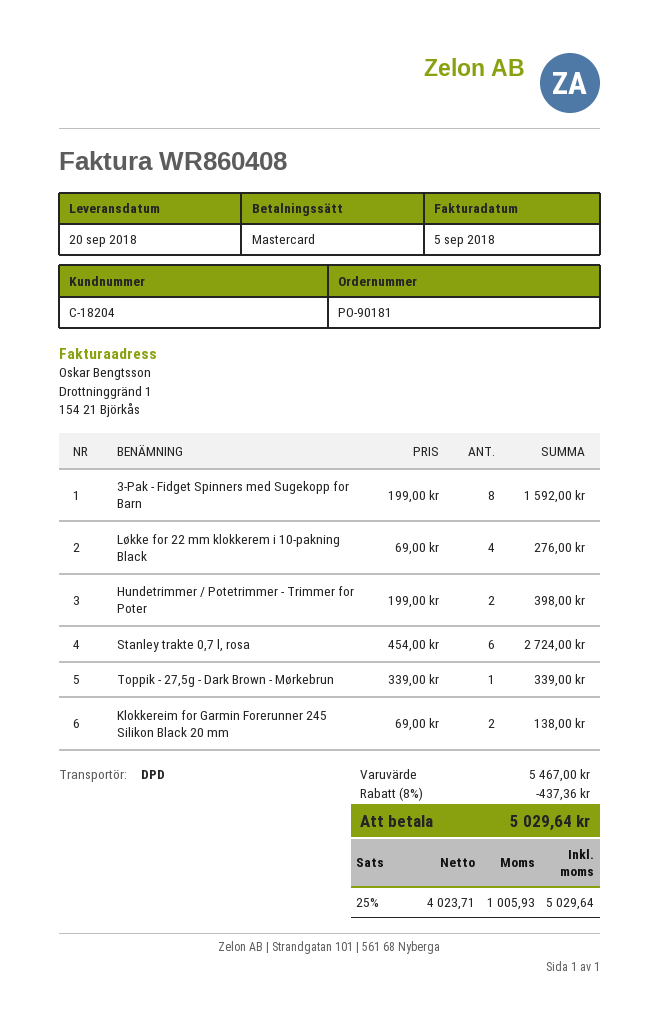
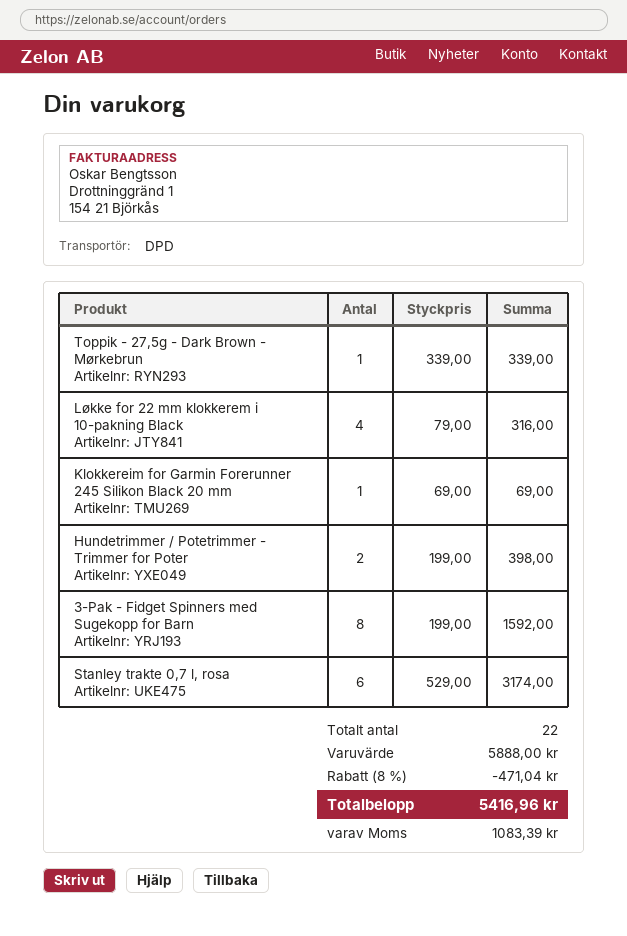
Løkke for 22 mm klokkerem i 10-pakning Black: 4 x 69.00 = 276.00 -> 4 x 79.00 = 316.00
Stanley trakte 0,7 l, rosa: 6 x 454.00 = 2724.00 -> 6 x 529.00 = 3174.00
Klokkereim for Garmin Forerunner 245 Silikon Black 20 mm: 2 x 69.00 = 138.00 -> 1 x 69.00 = 69.00
subtotal: 5467.00 -> 5888.00
discount: 8% = 437.36 -> 8% = 471.04
tax: 1005.93 -> 1083.39
total: 5029.64 -> 5416.96

